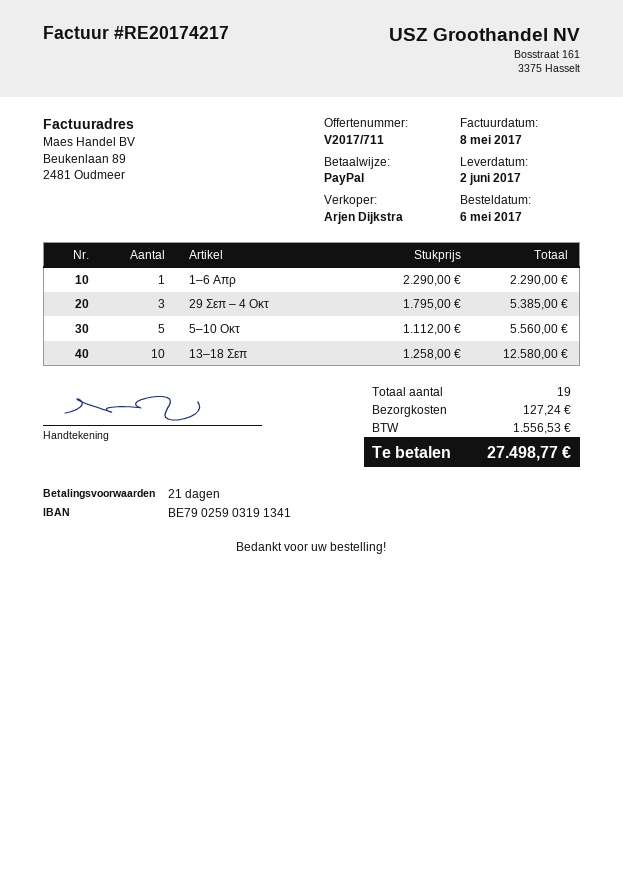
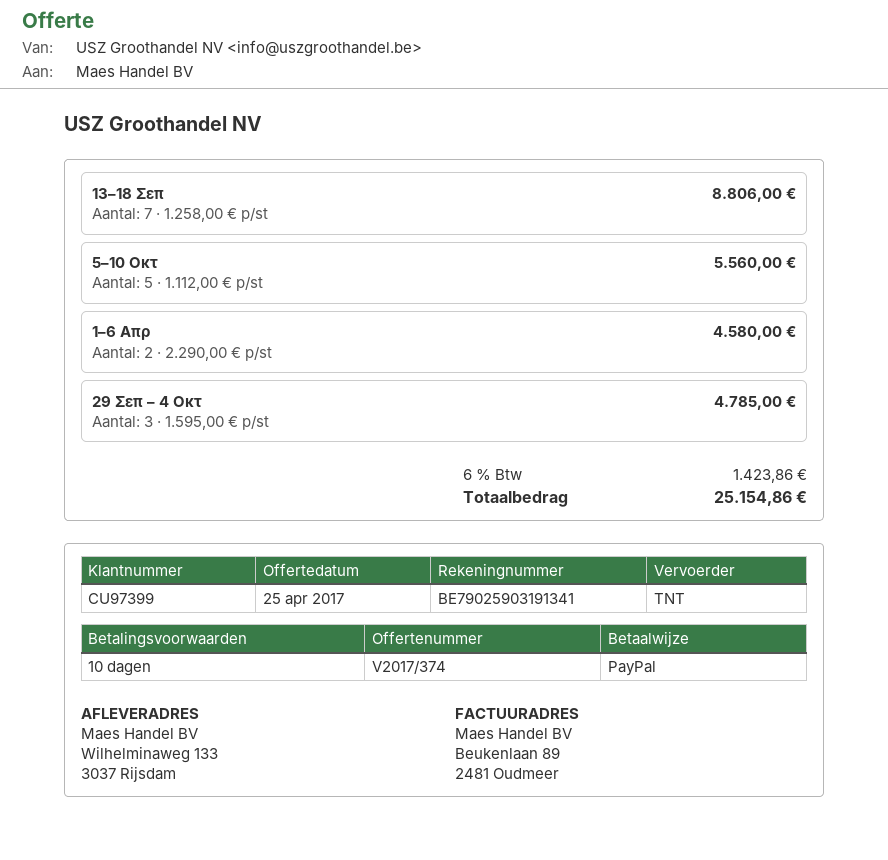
quote number: V2017/711 -> V2017/374
payment terms: 21 days -> 10 days
1–6 Απρ: 1 x 2290.00 = 2290.00 -> 2 x 2290.00 = 4580.00
29 Σεπ – 4 Οκτ: 3 x 1795.00 = 5385.00 -> 3 x 1595.00 = 4785.00
13–18 Σεπ: 10 x 1258.00 = 12580.00 -> 7 x 1258.00 = 8806.00
shipping: 127.24 -> none
tax: 1556.53 -> 1423.86
total: 27498.77 -> 25154.86

